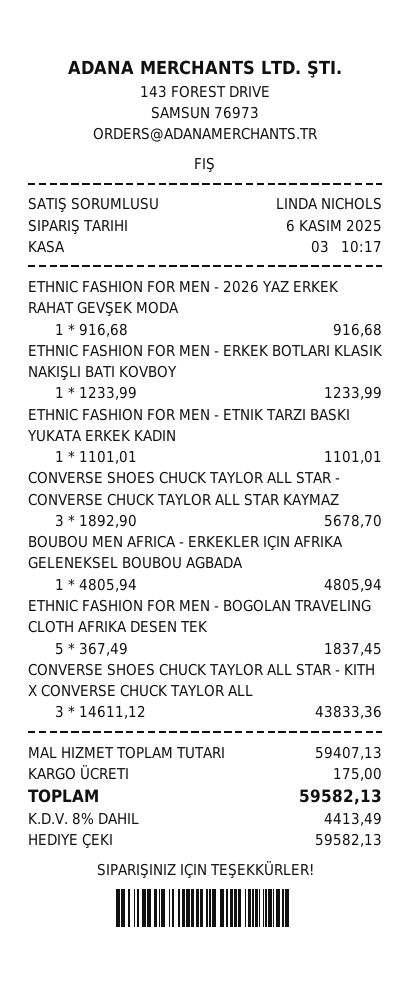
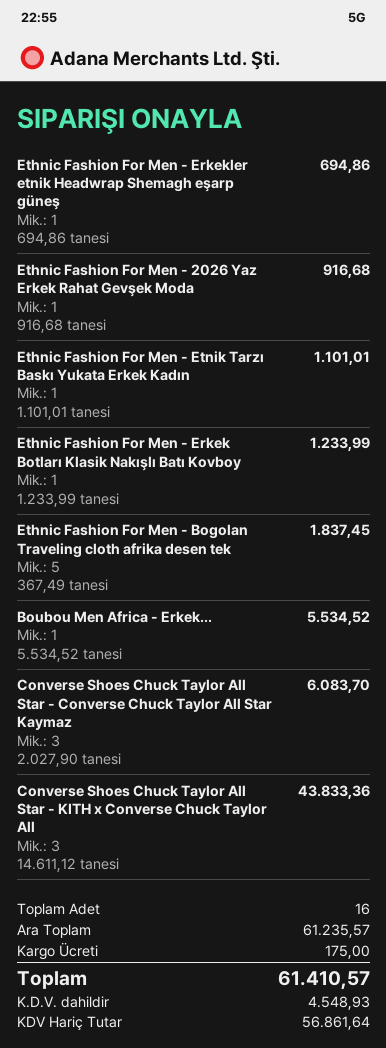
CONVERSE SHOES CHUCK TAYLOR ALL STAR - CONVERSE CHUCK TAYLOR ALL STAR KAYMAZ: 3 x 1892.90 = 5678.70 -> 3 x 2027.90 = 6083.70
BOUBOU MEN AFRICA - ERKEKLER IÇIN AFRIKA GELENEKSEL BOUBOU AGBADA: 1 x 4805.94 = 4805.94 -> 1 x 5534.52 = 5534.52
Ethnic Fashion For Men - Erkekler etnik Headwrap Shemagh eşarp güneş: none -> 1 x 694.86 = 694.86
subtotal: 59407.13 -> 61235.57
tax: 4413.49 -> 4548.93
total: 59582.13 -> 61410.57

